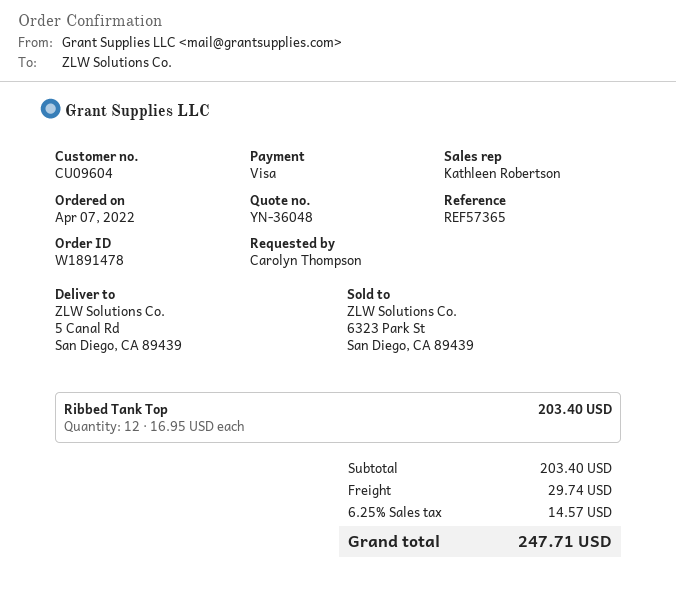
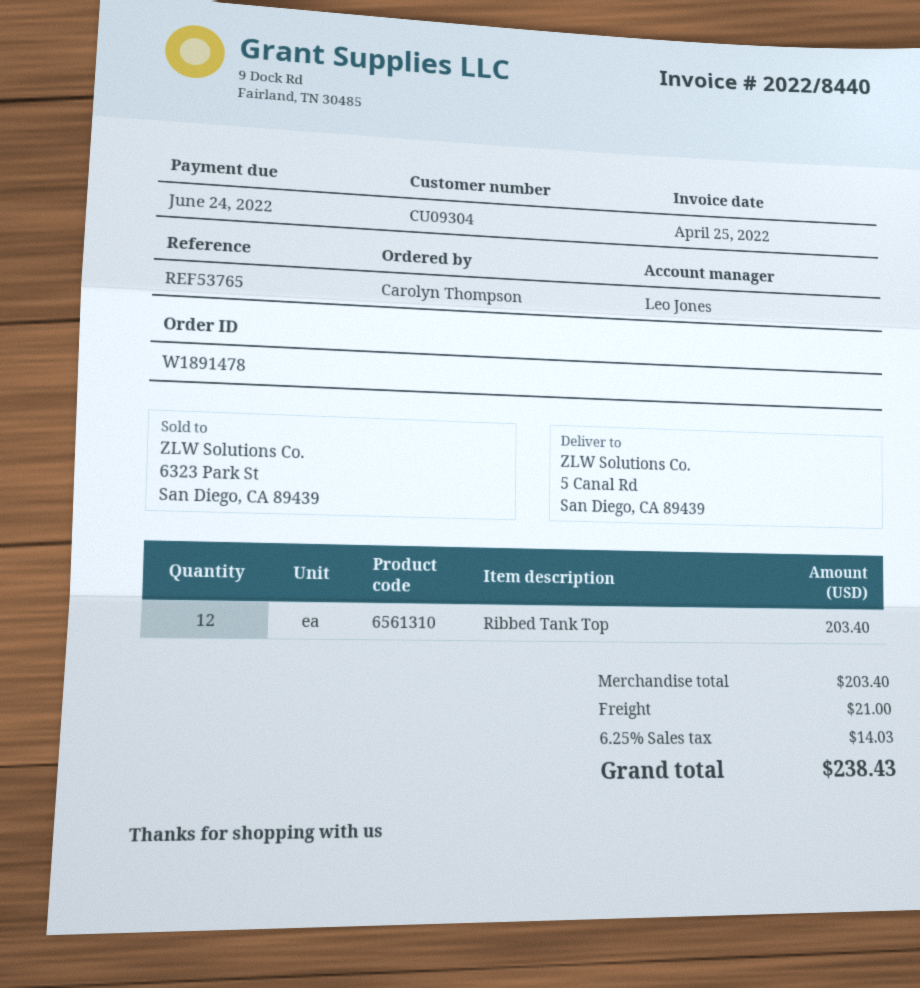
customer number: CU09604 -> CU09304
reference: REF57365 -> REF53765
sales rep: Kathleen Robertson -> Leo Jones
shipping: 29.74 -> 21.00
tax: 6.25% = 14.57 -> 6.25% = 14.03
total: 247.71 -> 238.43

